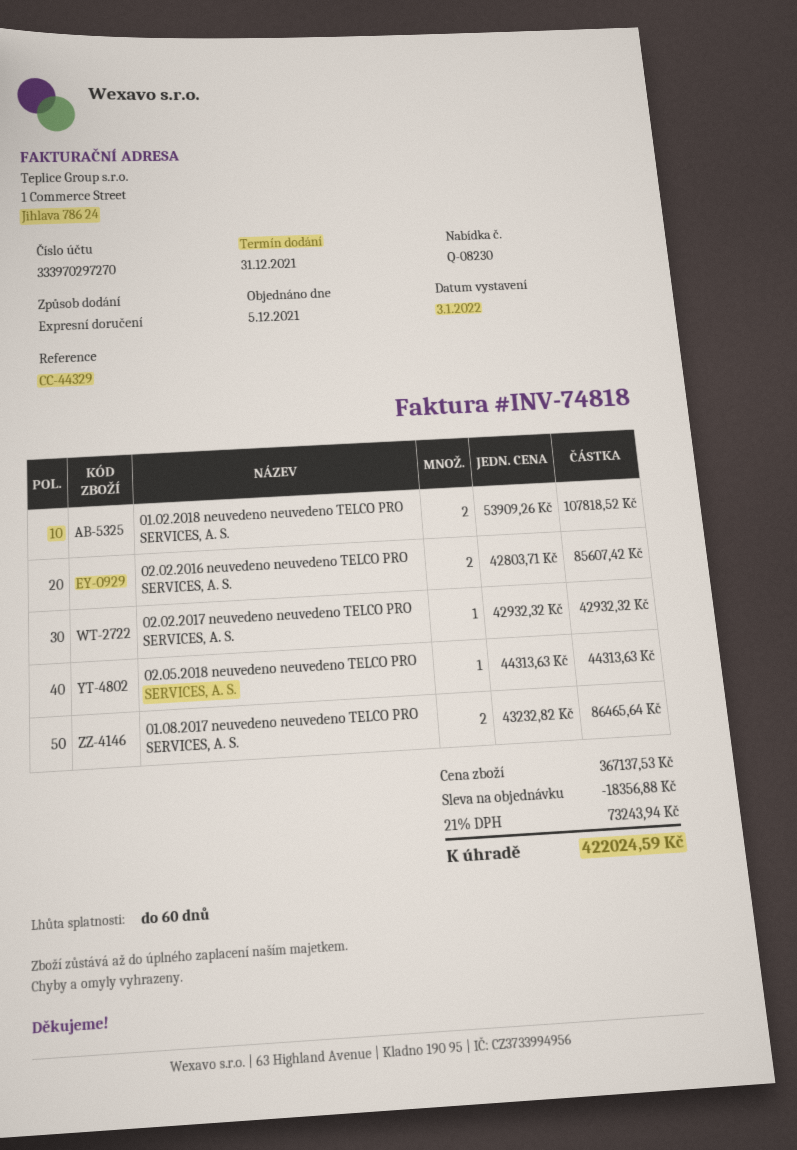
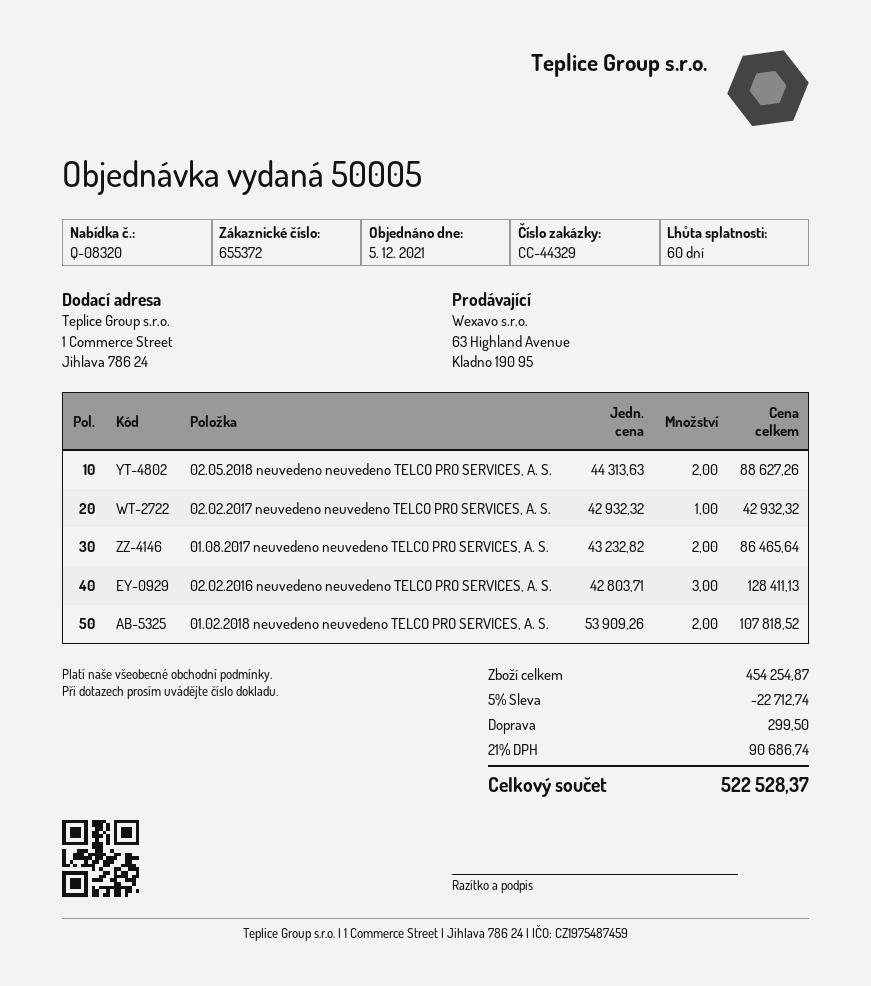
quote number: Q-08230 -> Q-08320
02.02.2016 neuvedeno neuvedeno TELCO PRO SERVICES, A. S.: 2 x 42803.71 = 85607.42 -> 3 x 42803.71 = 128411.13
02.05.2018 neuvedeno neuvedeno TELCO PRO SERVICES, A. S.: 1 x 44313.63 = 44313.63 -> 2 x 44313.63 = 88627.26
subtotal: 367137.53 -> 454254.87
discount: 18356.88 -> 22712.74
shipping: none -> 299.50
tax: 21% = 73243.94 -> 21% = 90686.74
total: 422024.59 -> 522528.37

